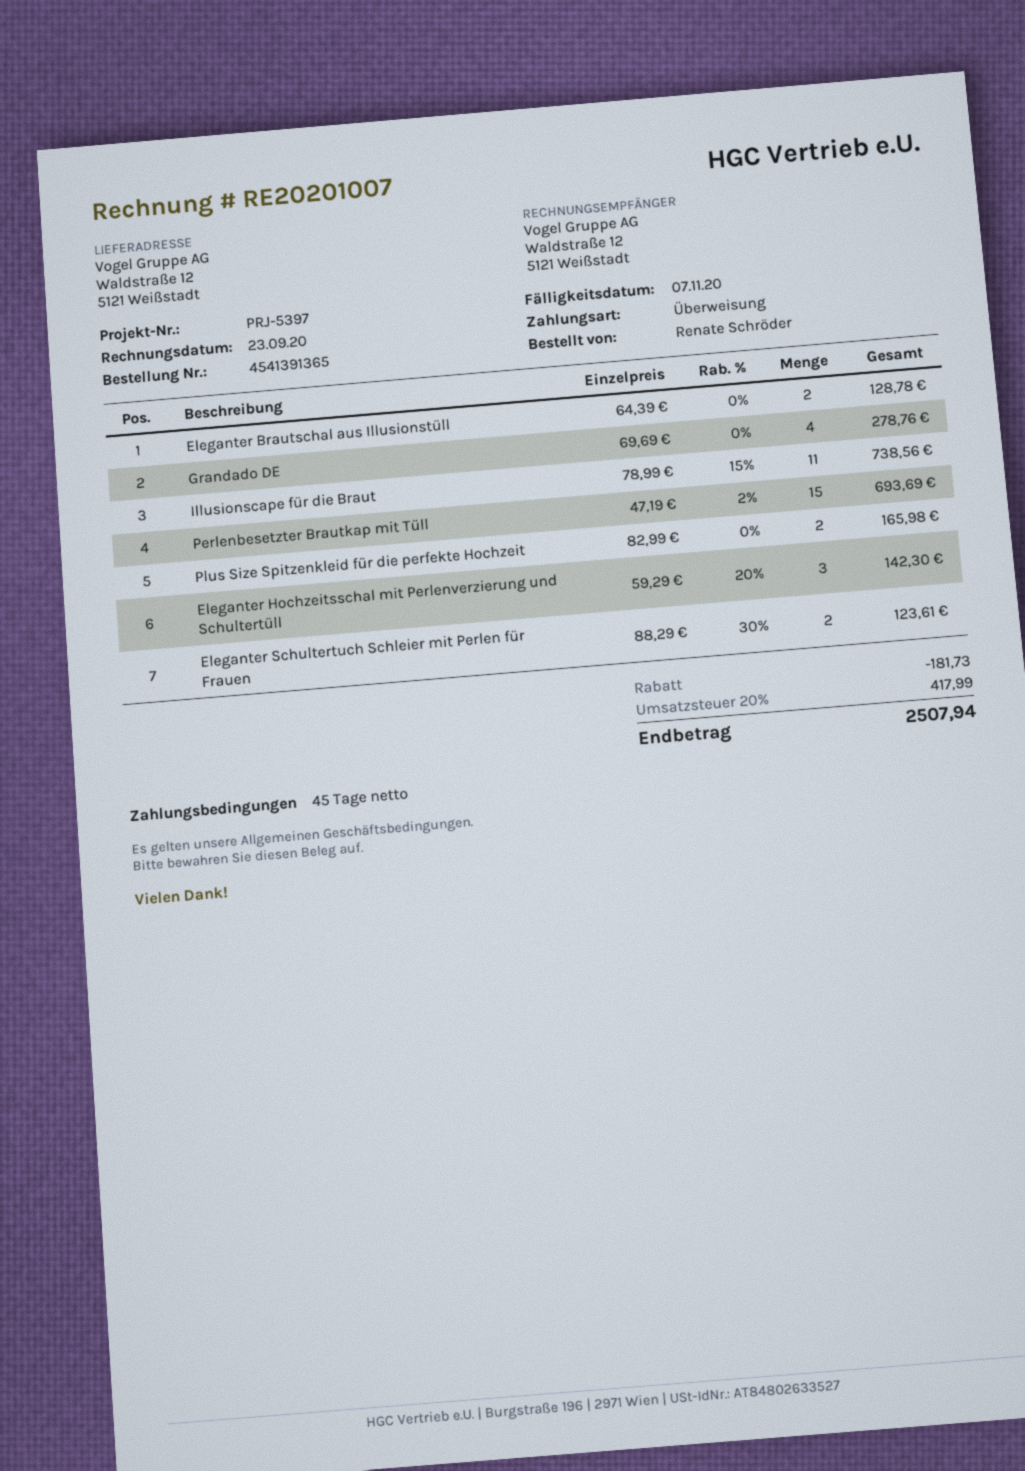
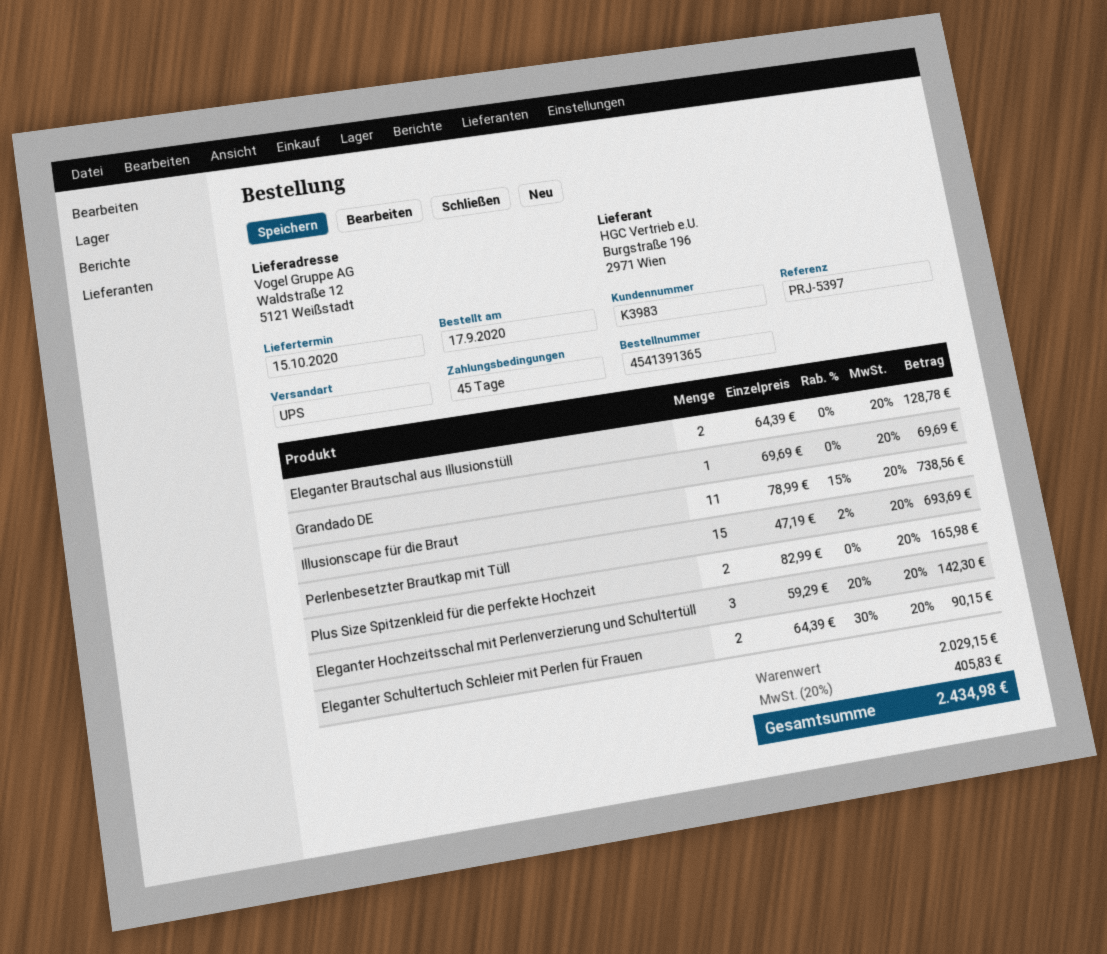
Grandado DE: 4 x 69.69 = 278.76 -> 1 x 69.69 = 69.69
Eleganter Schultertuch Schleier mit Perlen für Frauen: 2 x 88.29 - 30% = 123.61 -> 2 x 64.39 - 30% = 90.15
discount: 181.73 -> none
tax: 20% = 417.99 -> 20% = 405.83
total: 2507.94 -> 2434.98

